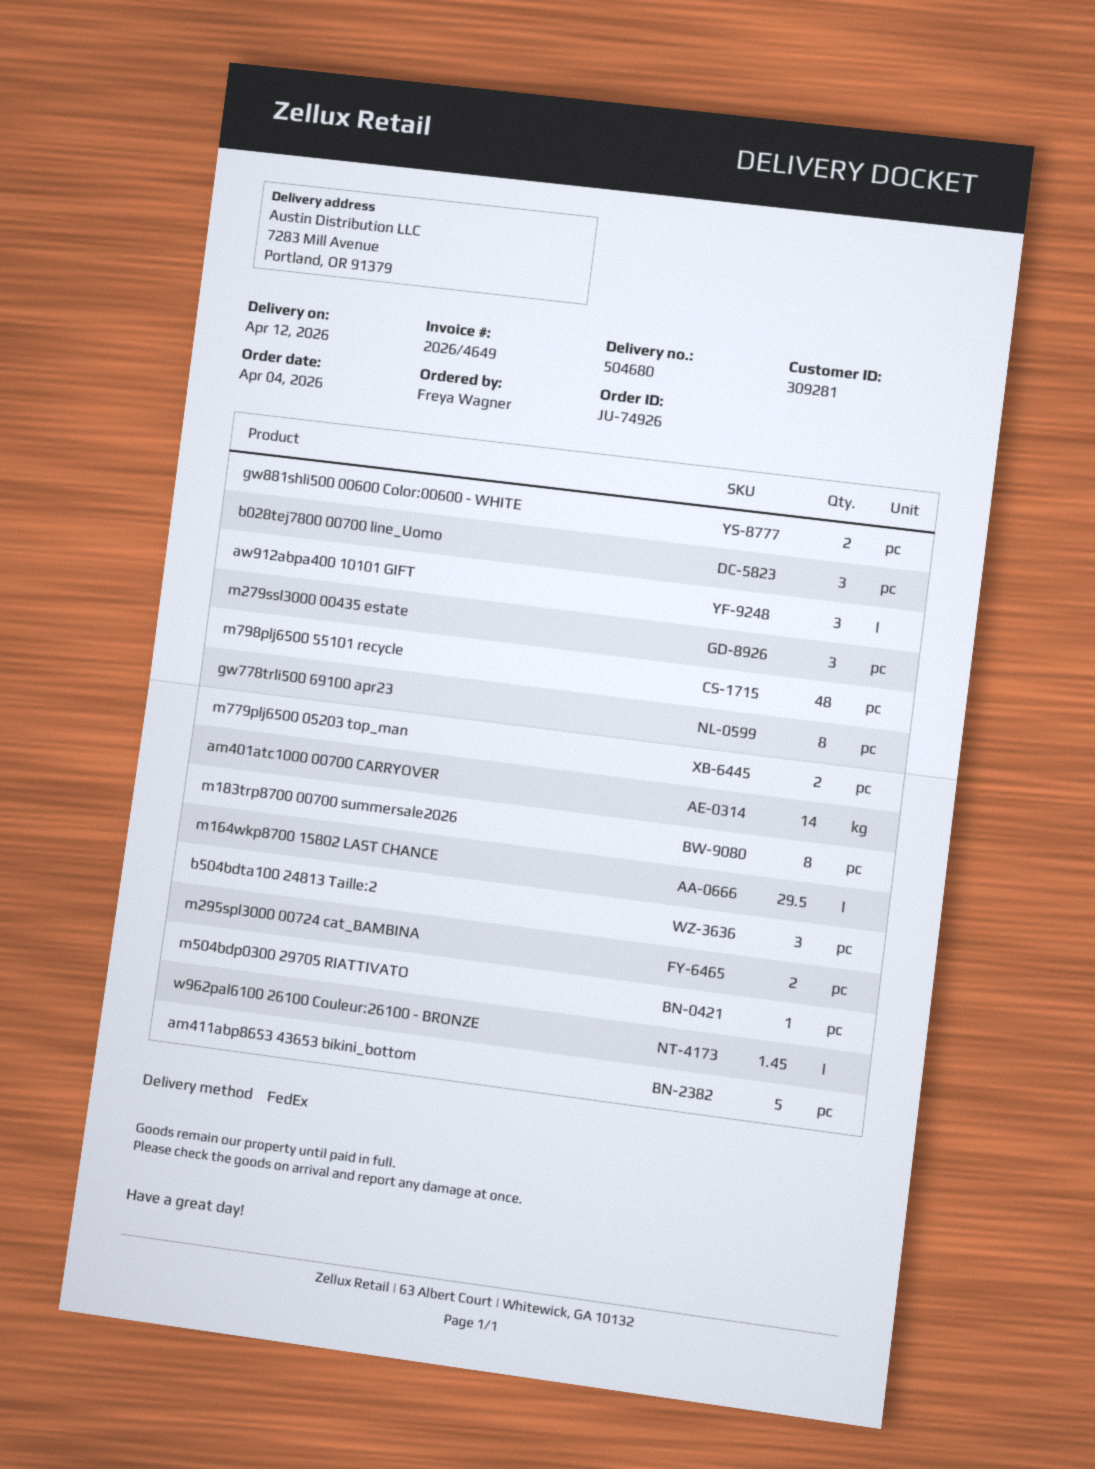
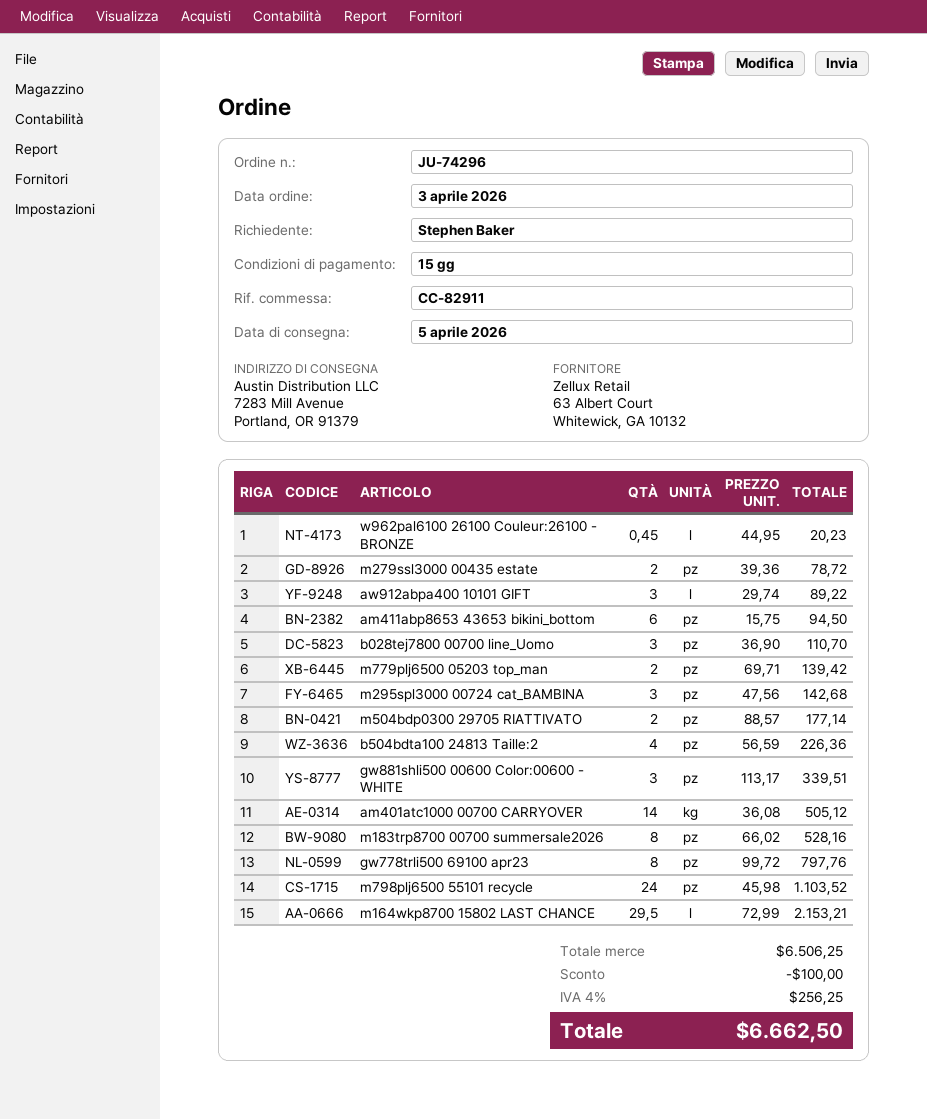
order number: JU-74926 -> JU-74296
order date: 2026-04-04 -> 2026-04-03
delivery date: 2026-04-12 -> 2026-04-05
ordered by: Freya Wagner -> Stephen Baker
gw881shli500 00600 Color:00600 - WHITE: 2 -> 3
m279ssl3000 00435 estate: 3 -> 2
m798plj6500 55101 recycle: 48 -> 24
b504bdta100 24813 Taille:2: 3 -> 4
m295spl3000 00724 cat_BAMBINA: 2 -> 3
m504bdp0300 29705 RIATTIVATO: 1 -> 2
w962pal6100 26100 Couleur:26100 - BRONZE: 1.45 -> 0.45
am411abp8653 43653 bikini_bottom: 5 -> 6

